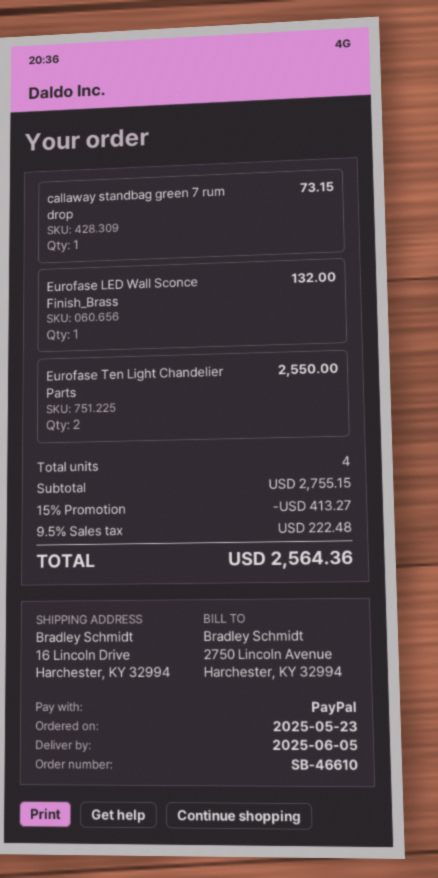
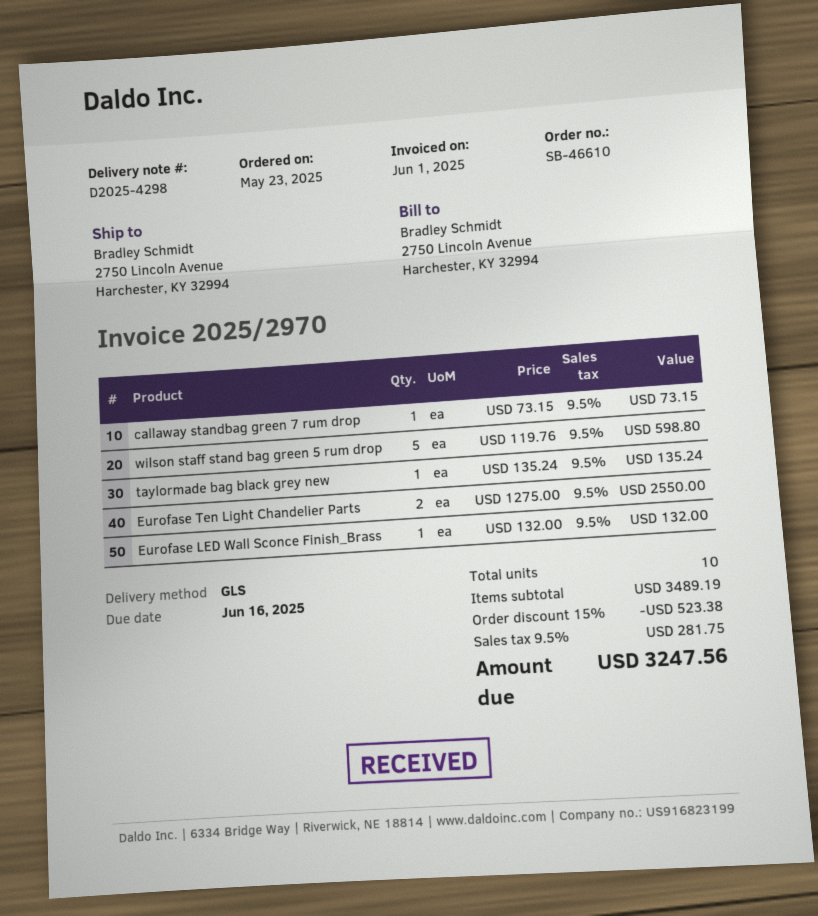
ship to: 16 Lincoln Drive, Harchester, KY 32994 -> 2750 Lincoln Avenue, Harchester, KY 32994
wilson staff stand bag green 5 rum drop: none -> 5 for 598.80
taylormade bag black grey new: none -> 1 for 135.24
total quantity: 4 -> 10
subtotal: 2755.15 -> 3489.19
discount: 15% = 413.27 -> 15% = 523.38
tax: 9.5% = 222.48 -> 9.5% = 281.75
total: 2564.36 -> 3247.56

